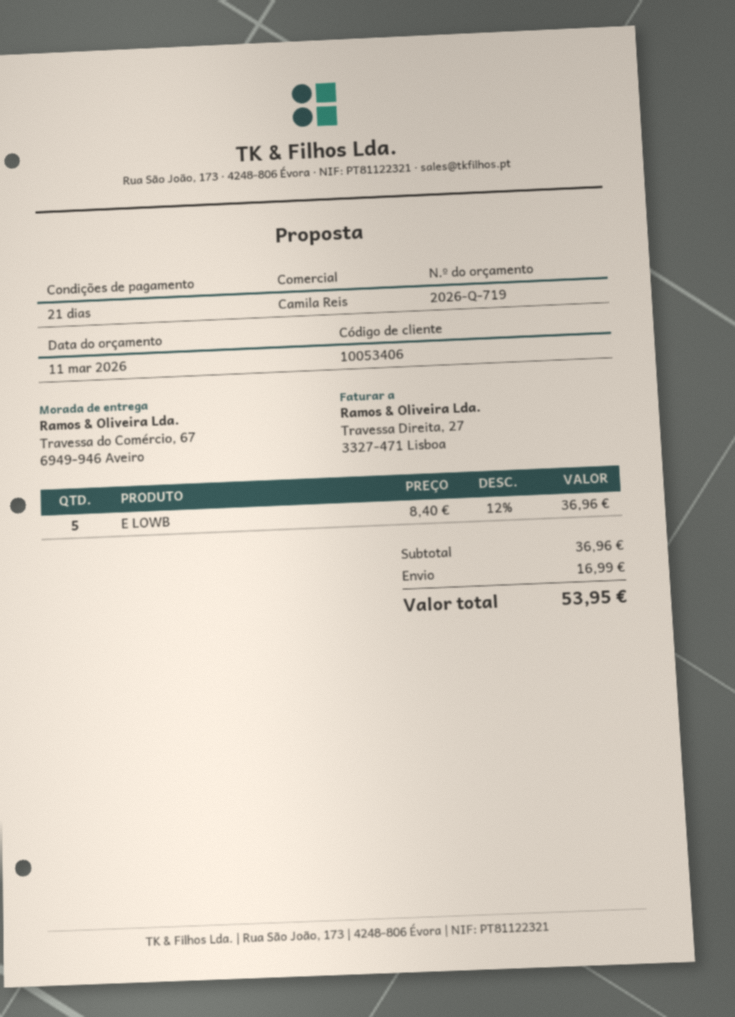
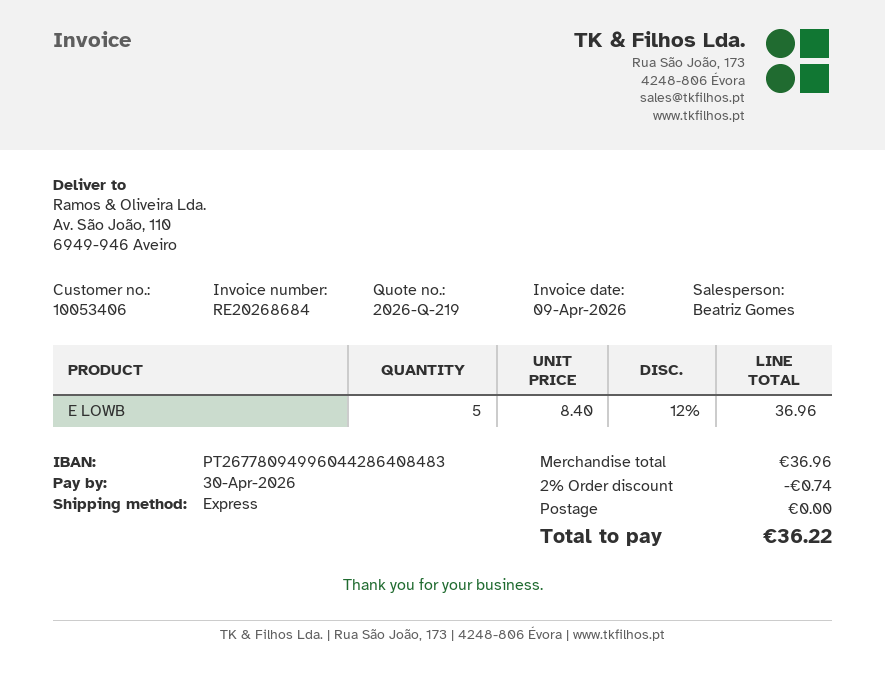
quote number: 2026-Q-719 -> 2026-Q-219
sales rep: Camila Reis -> Beatriz Gomes
ship to: Travessa do Comércio, 67, 6949-946 Aveiro -> Av. São João, 110, 6949-946 Aveiro
discount: none -> 2% = 0.74
shipping: 16.99 -> 0.00
total: 53.95 -> 36.22

